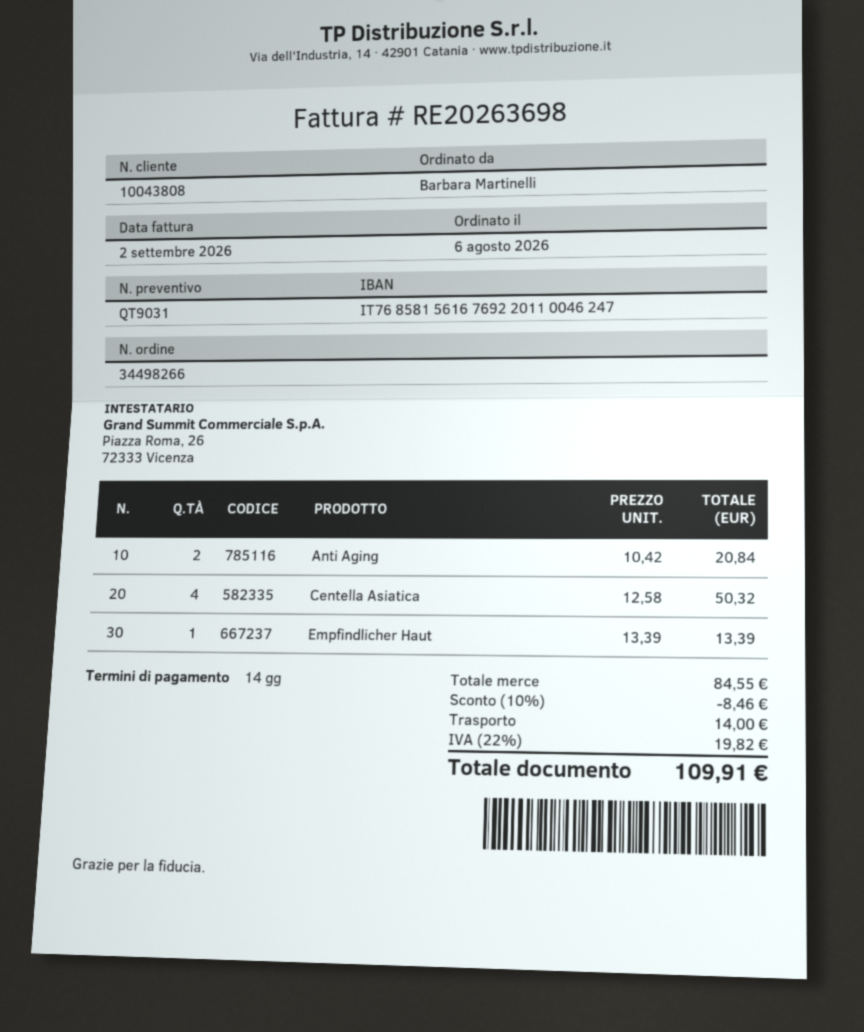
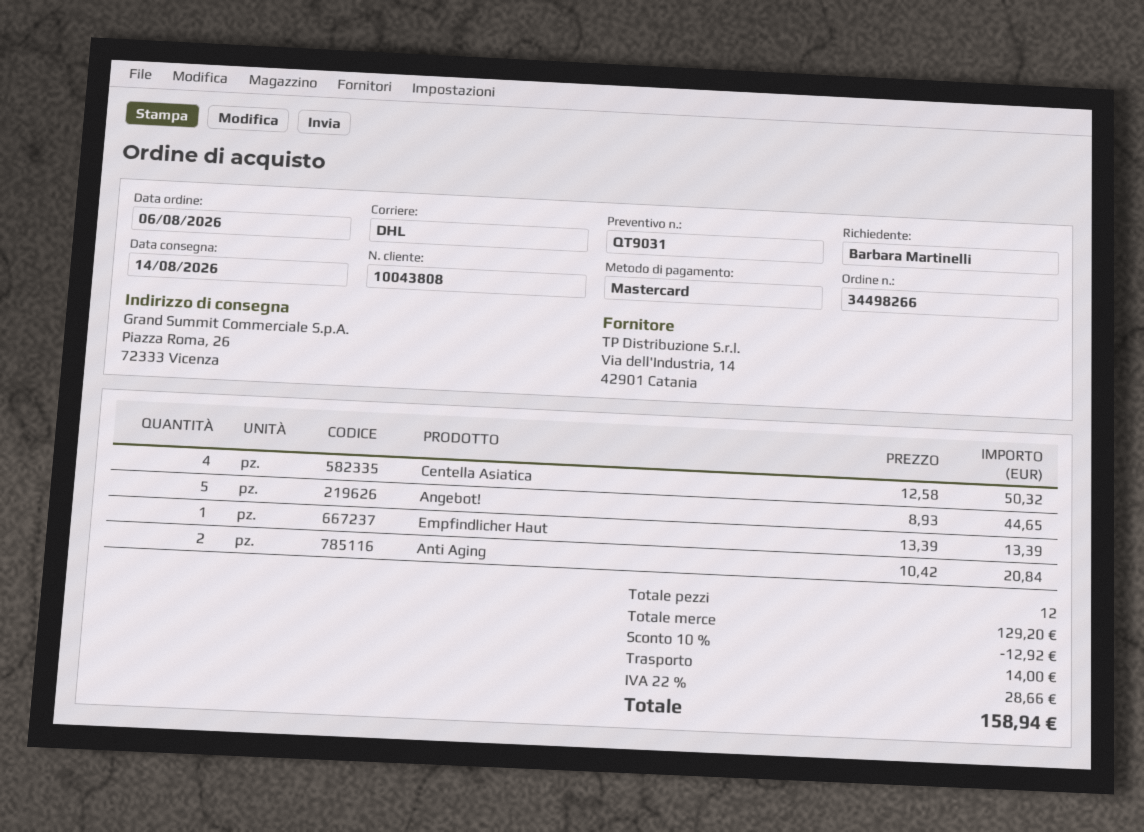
Angebot!: none -> 5 x 8.93 = 44.65
subtotal: 84.55 -> 129.20
discount: 10% = 8.46 -> 10% = 12.92
tax: 22% = 19.82 -> 22% = 28.66
total: 109.91 -> 158.94

